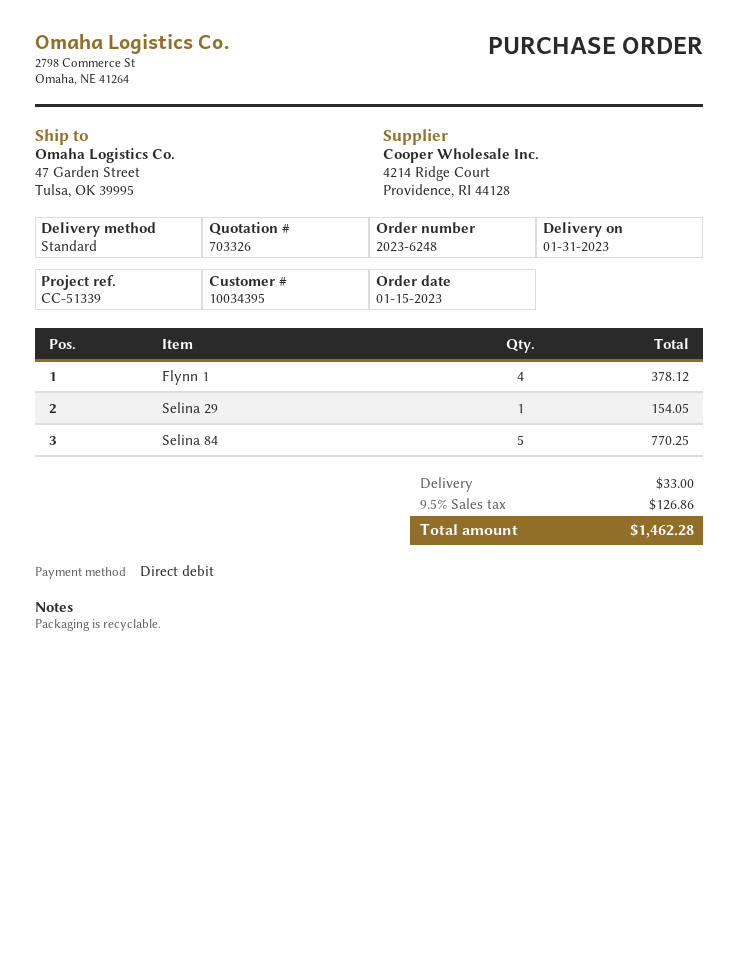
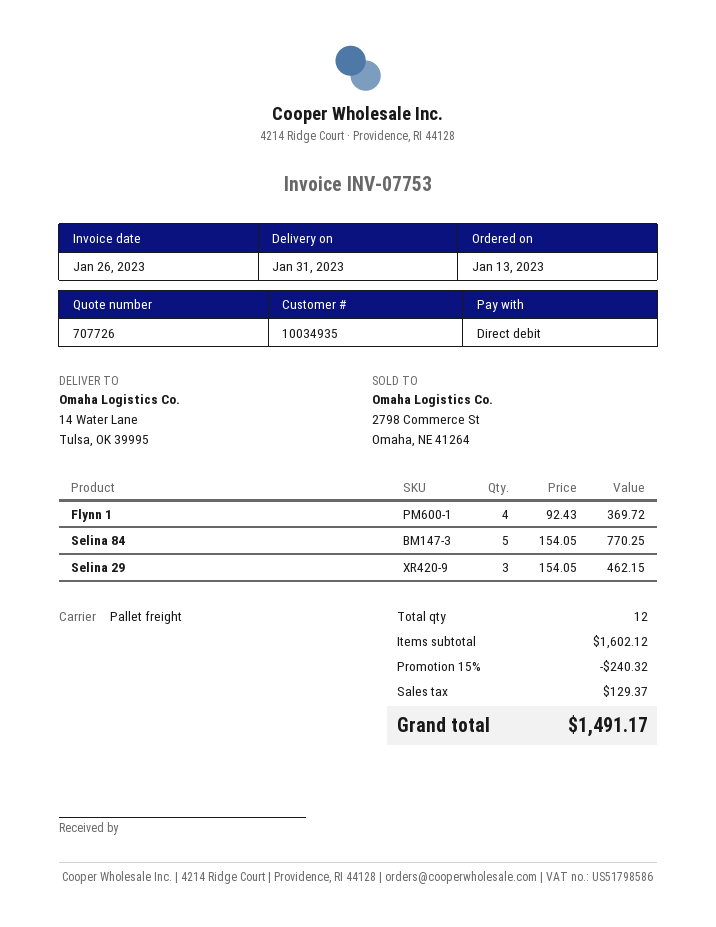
quote number: 703326 -> 707726
order date: 2023-01-15 -> 2023-01-13
customer number: 10034395 -> 10034935
shipping method: standard -> pallet freight
ship to: 47 Garden Street, Tulsa, OK 39995 -> 14 Water Lane, Tulsa, OK 39995
Flynn 1: 4 for 378.12 -> 4 for 369.72
Selina 29: 1 for 154.05 -> 3 for 462.15
discount: none -> 15% = 240.32
shipping: 33.00 -> none
tax: 126.86 -> 129.37
total: 1462.28 -> 1491.17

